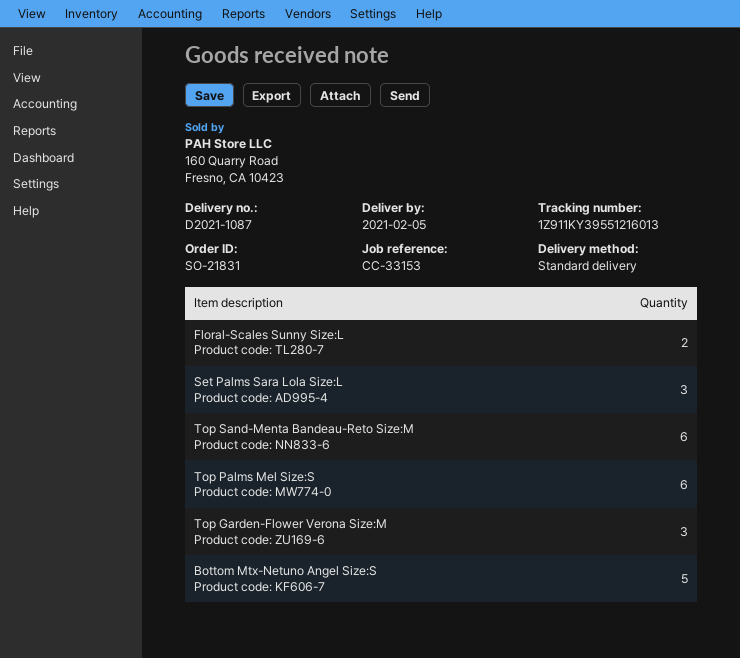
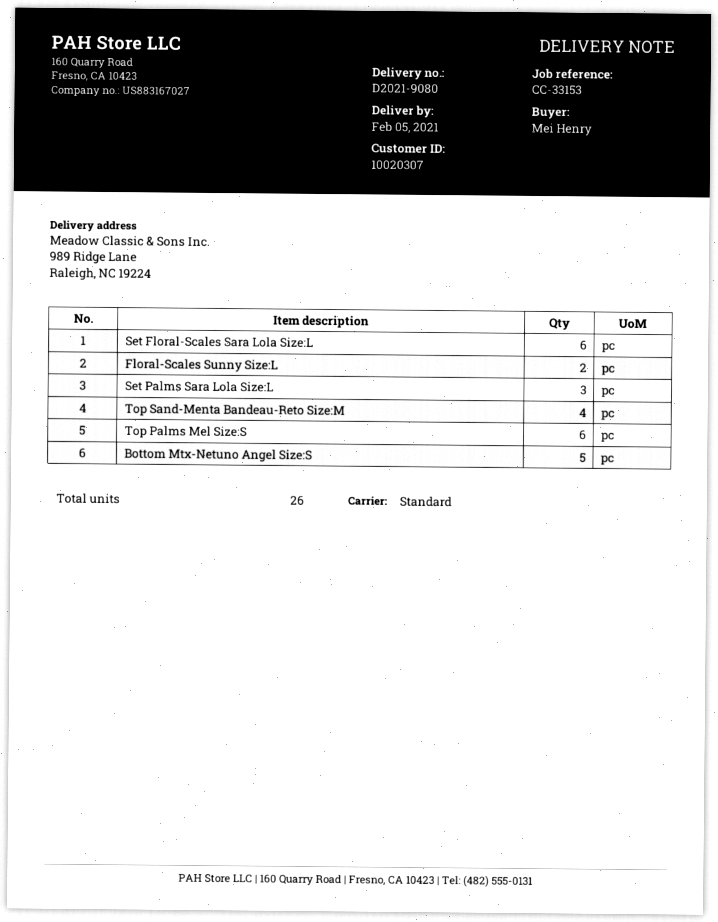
delivery note number: D2021-1087 -> D2021-9080
Top Sand-Menta Bandeau-Reto Size:M: 6 -> 4
Top Garden-Flower Verona Size:M: 3 -> none
Set Floral-Scales Sara Lola Size:L: none -> 6

